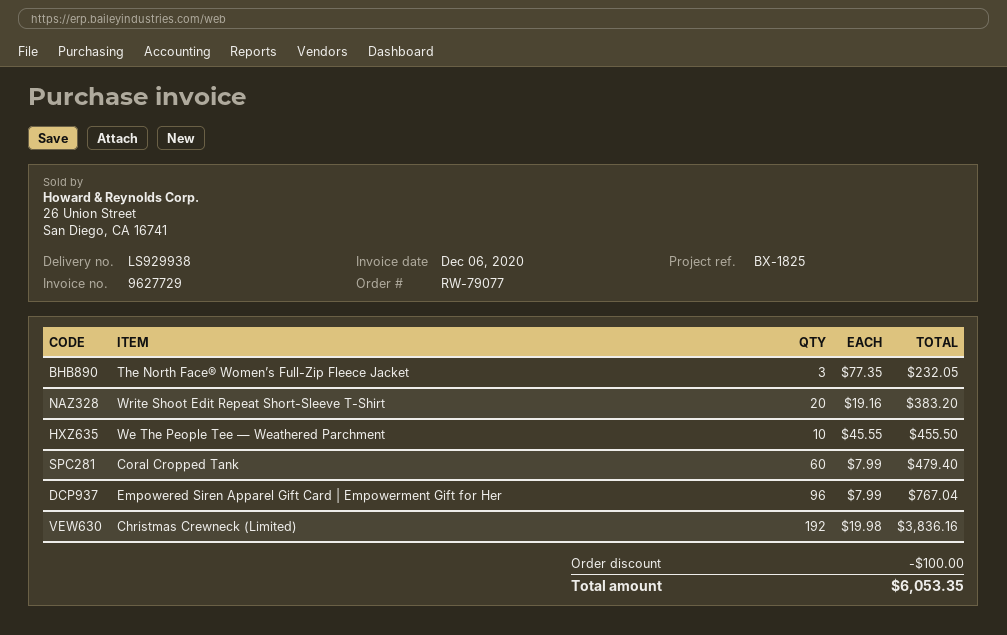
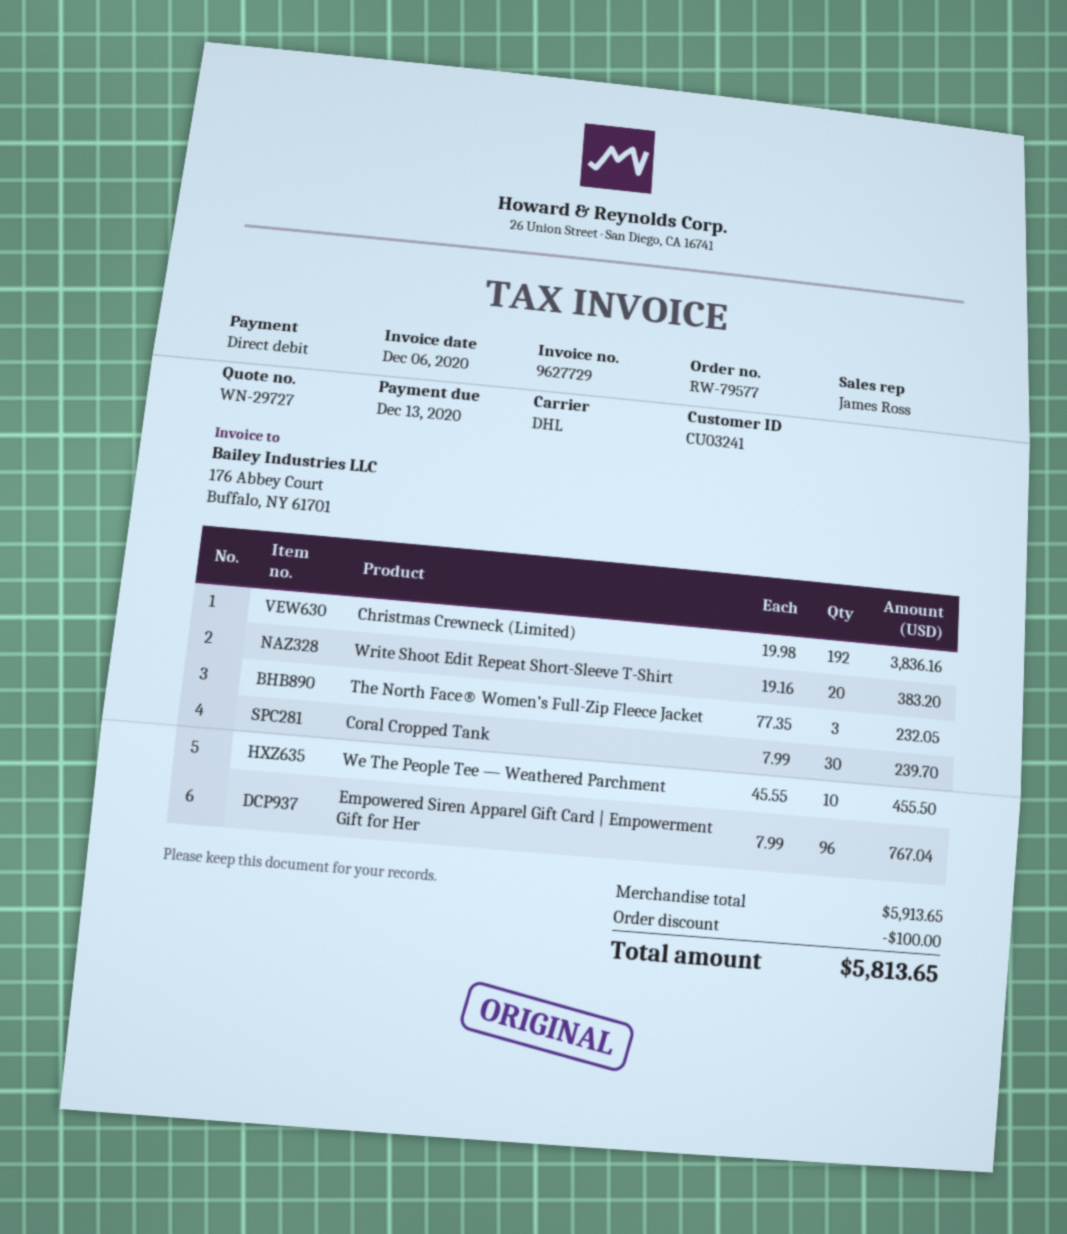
order number: RW-79077 -> RW-79577
Coral Cropped Tank: 60 x 7.99 = 479.40 -> 30 x 7.99 = 239.70
total: 6053.35 -> 5813.65

